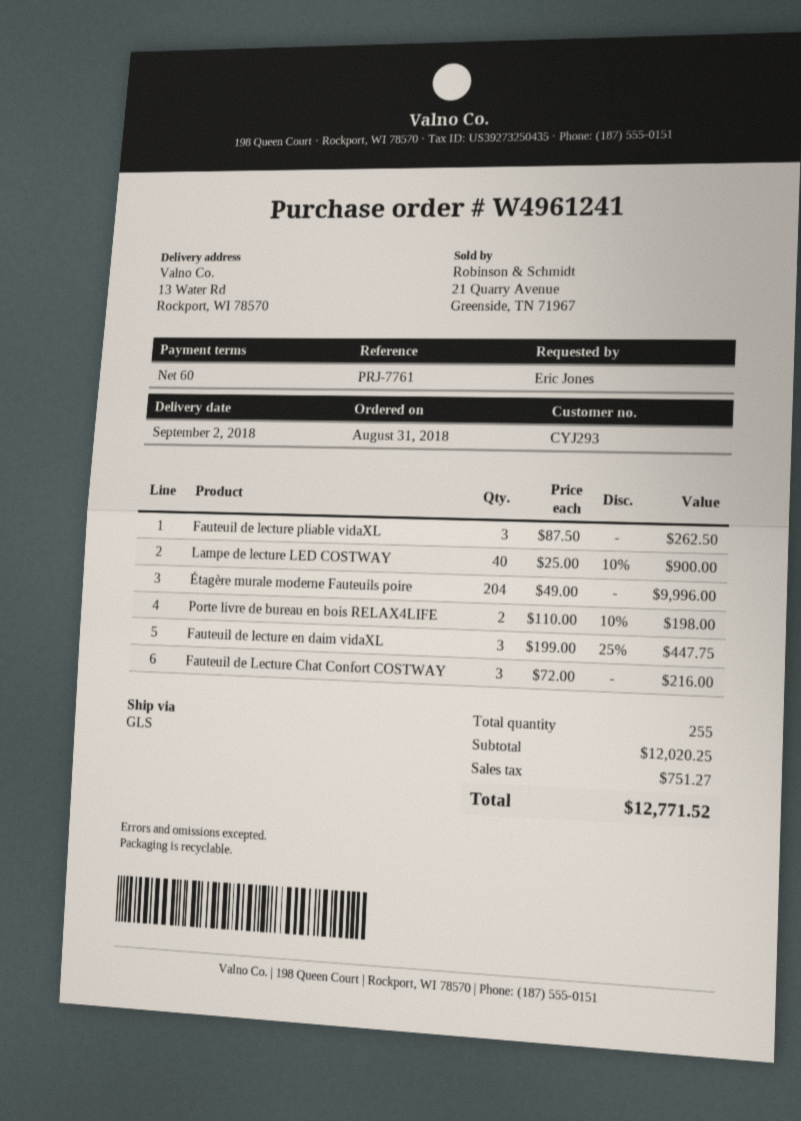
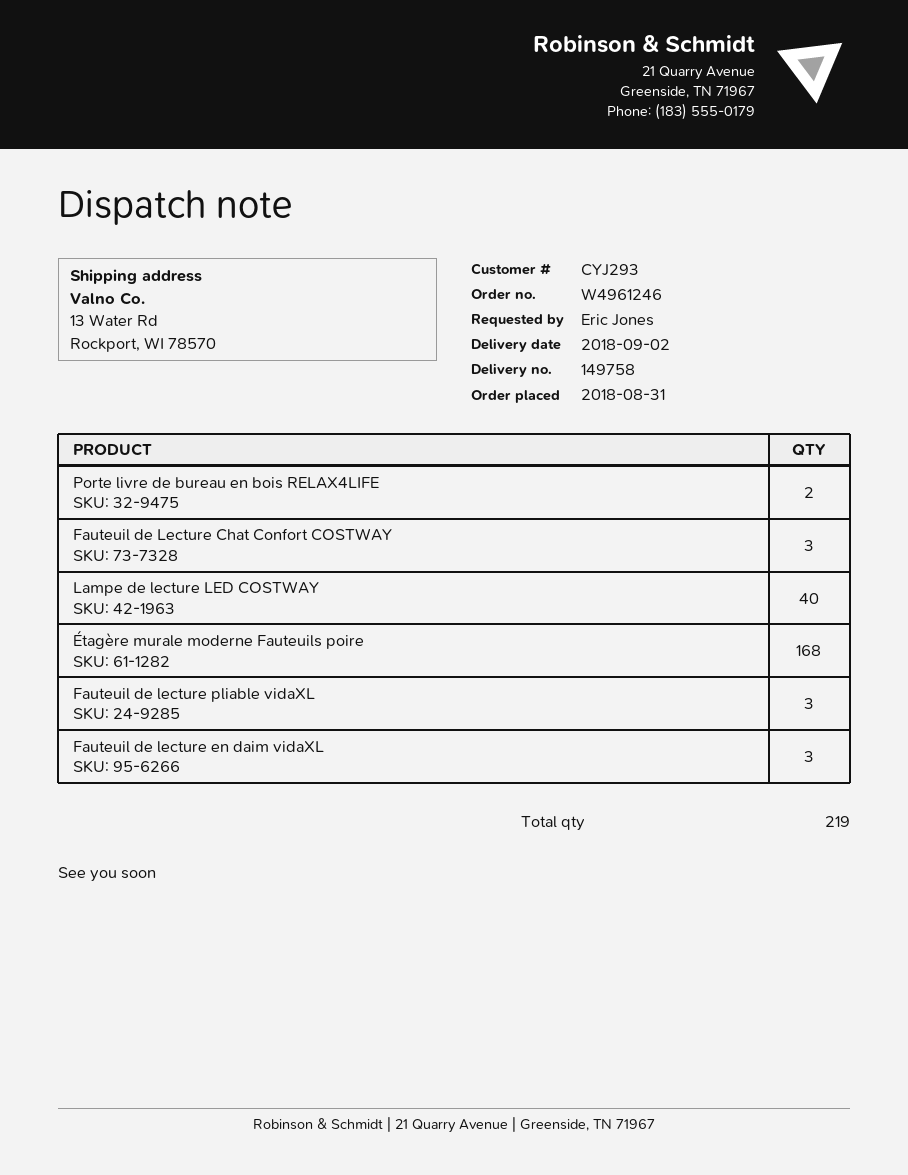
order number: W4961241 -> W4961246
Étagère murale moderne Fauteuils poire: 204 -> 168
total quantity: 255 -> 219

